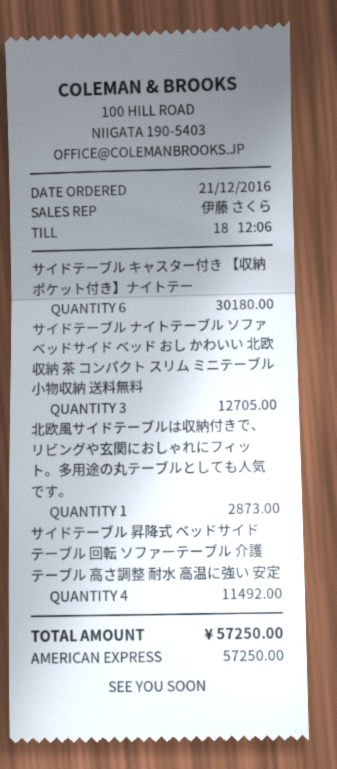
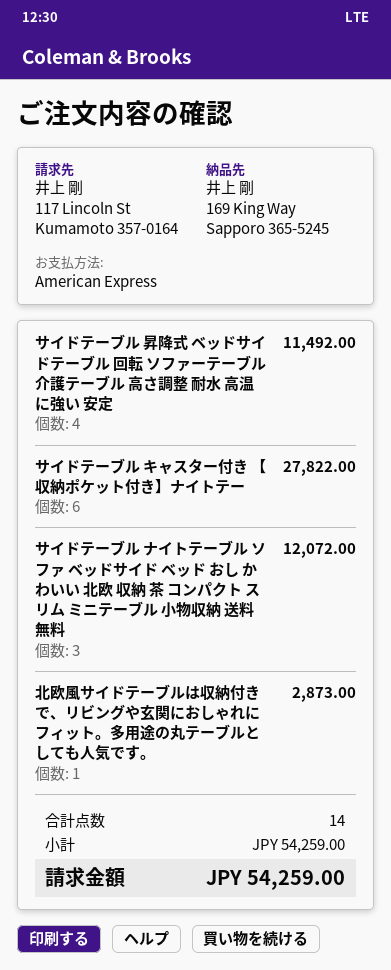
サイドテーブル キャスター付き 【収納ポケット付き】ナイトテー: 6 for 30180.00 -> 6 for 27822.00
サイドテーブル ナイトテーブル ソファ ベッドサイド ベッド おし かわいい 北欧 収納 茶 コンパクト スリム ミニテーブル 小物収納 送料無料: 3 for 12705.00 -> 3 for 12072.00
total: 57250.00 -> 54259.00

